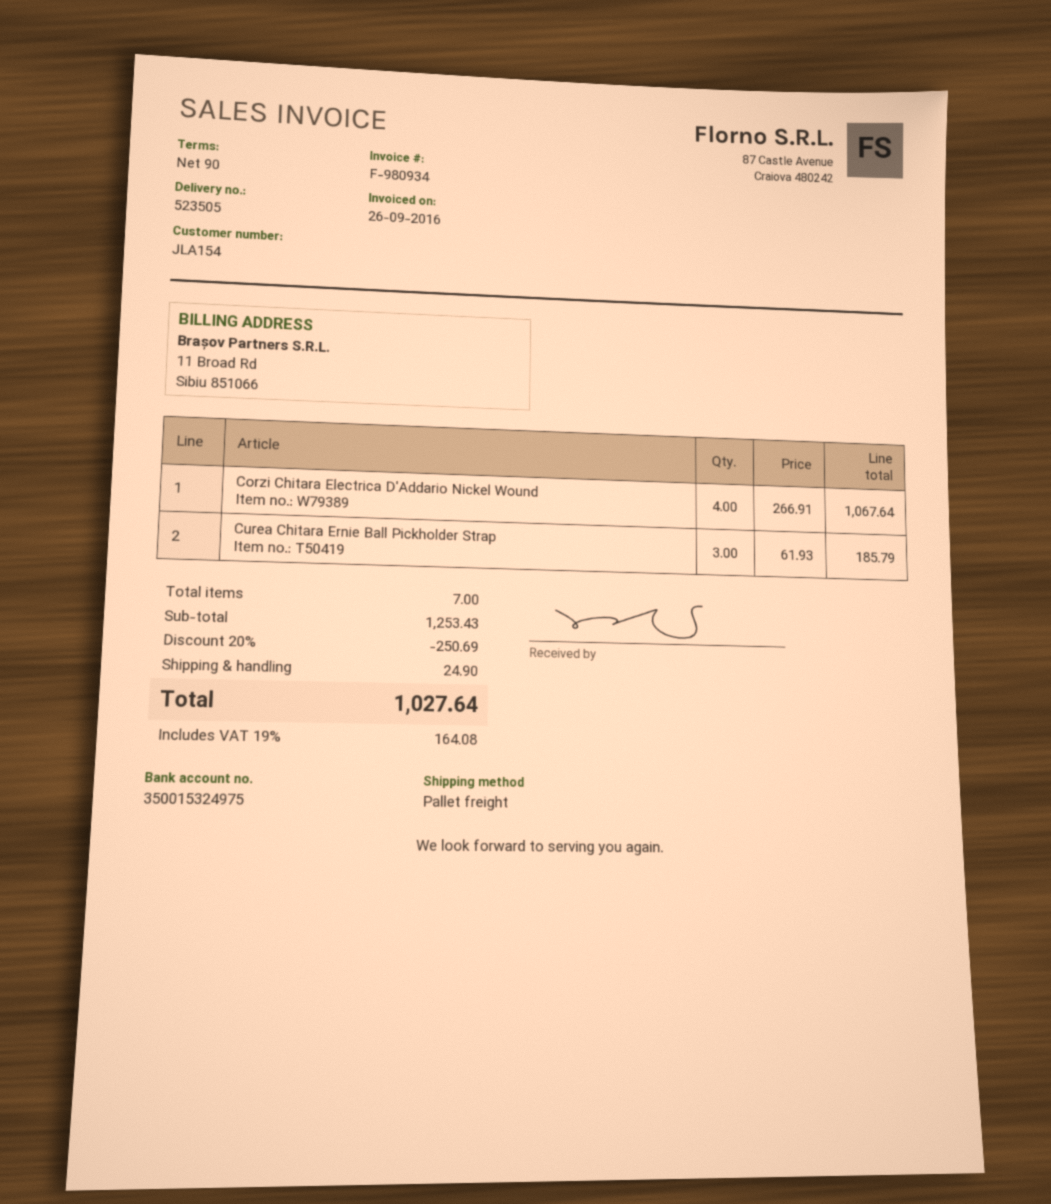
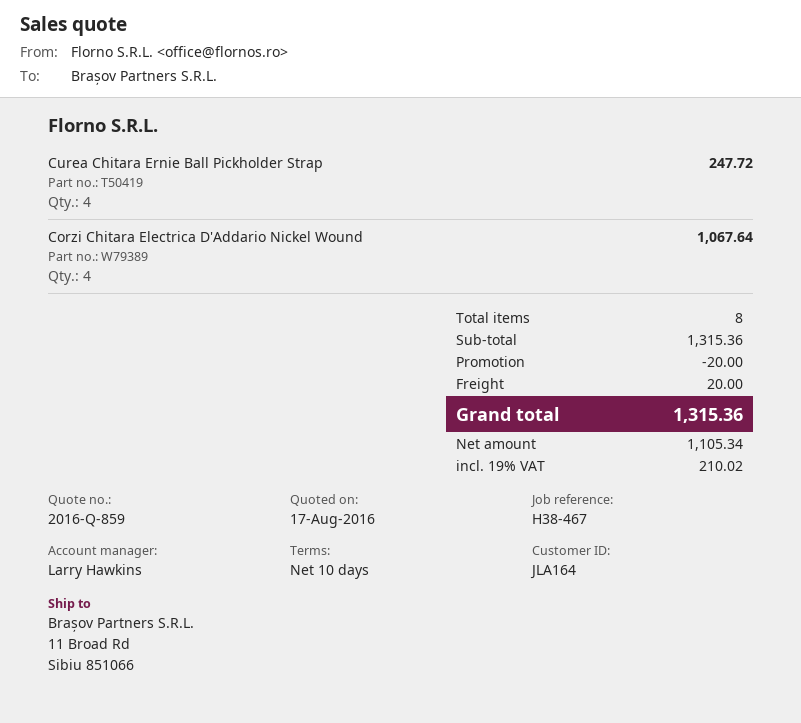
payment terms: 90 days -> 10 days
customer number: JLA154 -> JLA164
Curea Chitara Ernie Ball Pickholder Strap: 3 for 185.79 -> 4 for 247.72
total quantity: 7 -> 8
subtotal: 1253.43 -> 1315.36
discount: 250.69 -> 20.00
shipping: 24.90 -> 20.00
tax: 19% = 164.08 -> 19% = 210.02
total: 1027.64 -> 1315.36

